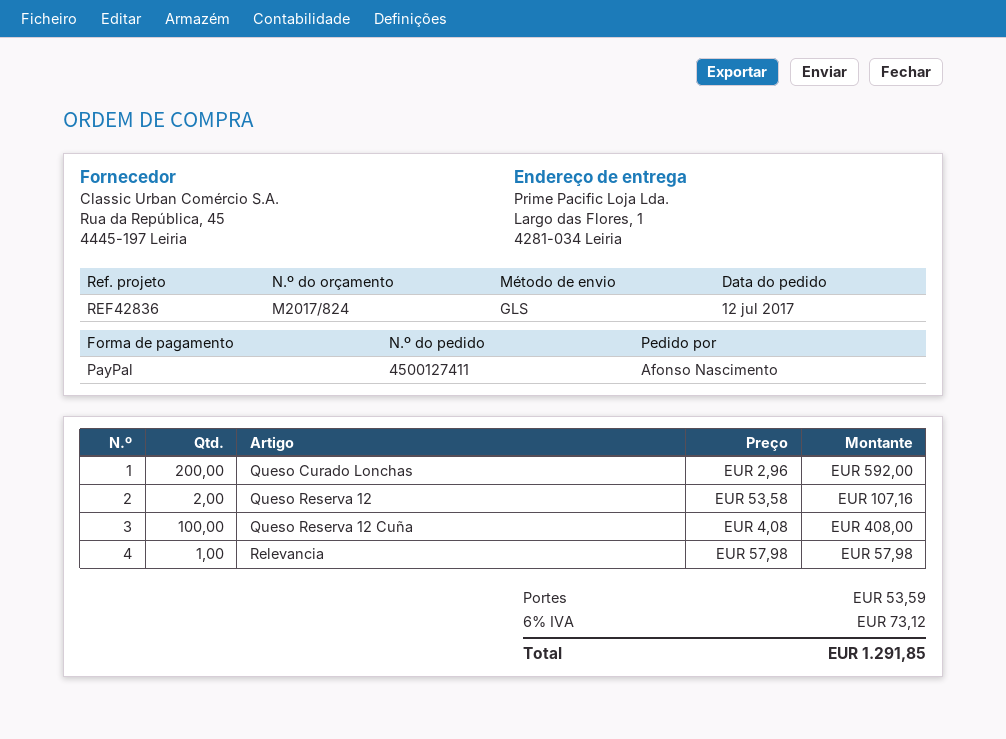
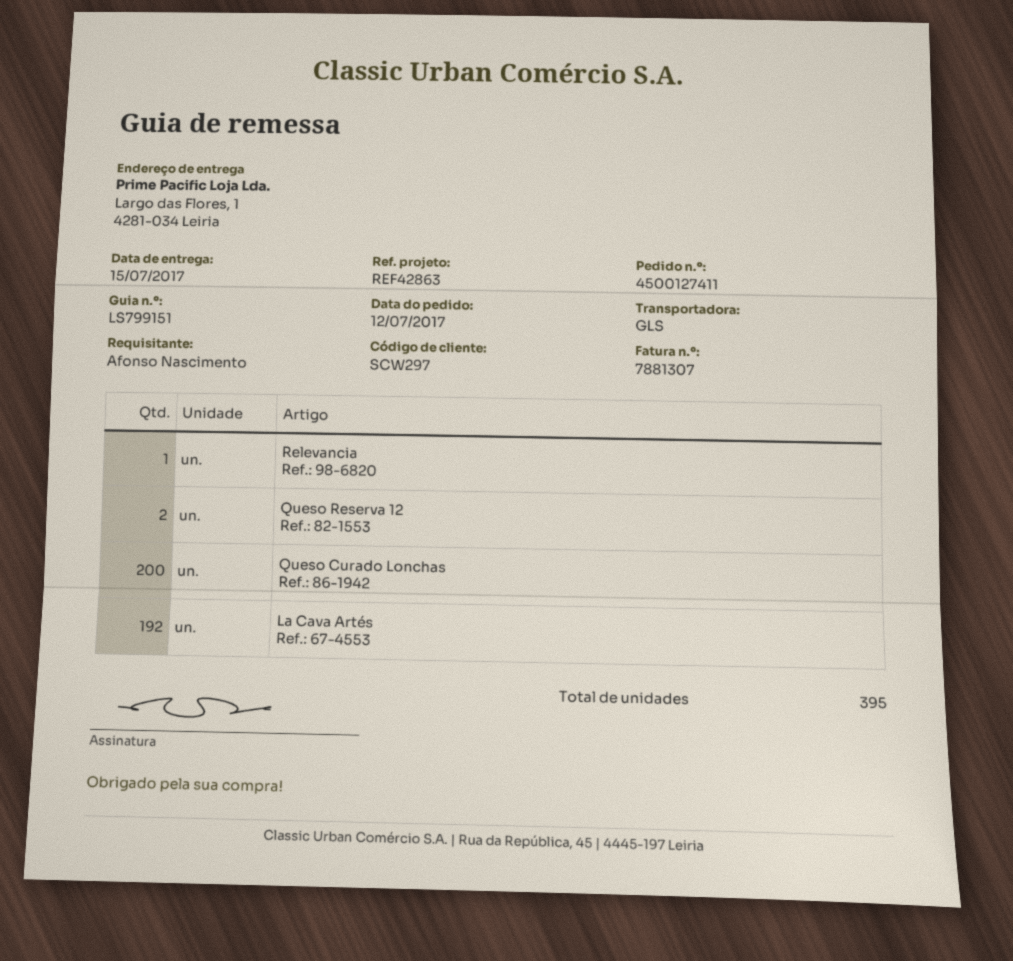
reference: REF42836 -> REF42863
Queso Reserva 12 Cuña: 100 -> none
La Cava Artés: none -> 192

